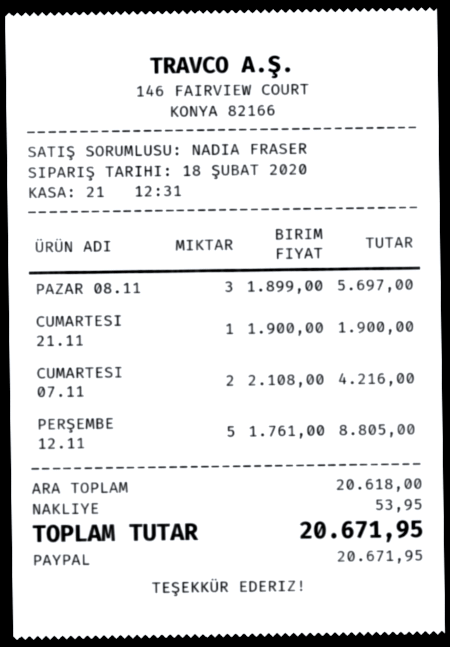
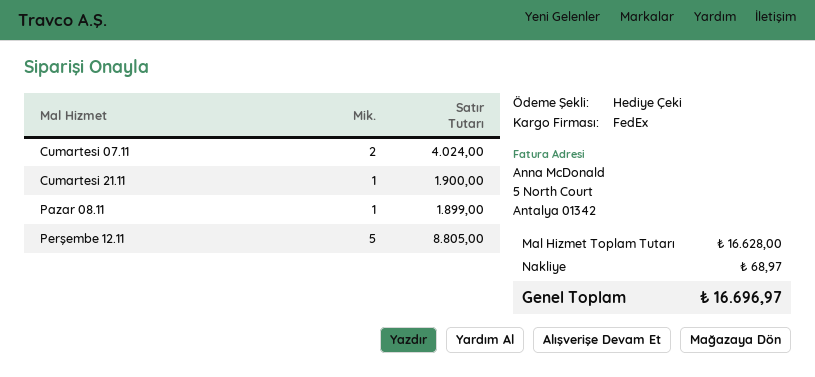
payment method: PayPal -> gift card
PAZAR 08.11: 3 for 5697.00 -> 1 for 1899.00
CUMARTESI 07.11: 2 for 4216.00 -> 2 for 4024.00
subtotal: 20618.00 -> 16628.00
shipping: 53.95 -> 68.97
total: 20671.95 -> 16696.97

